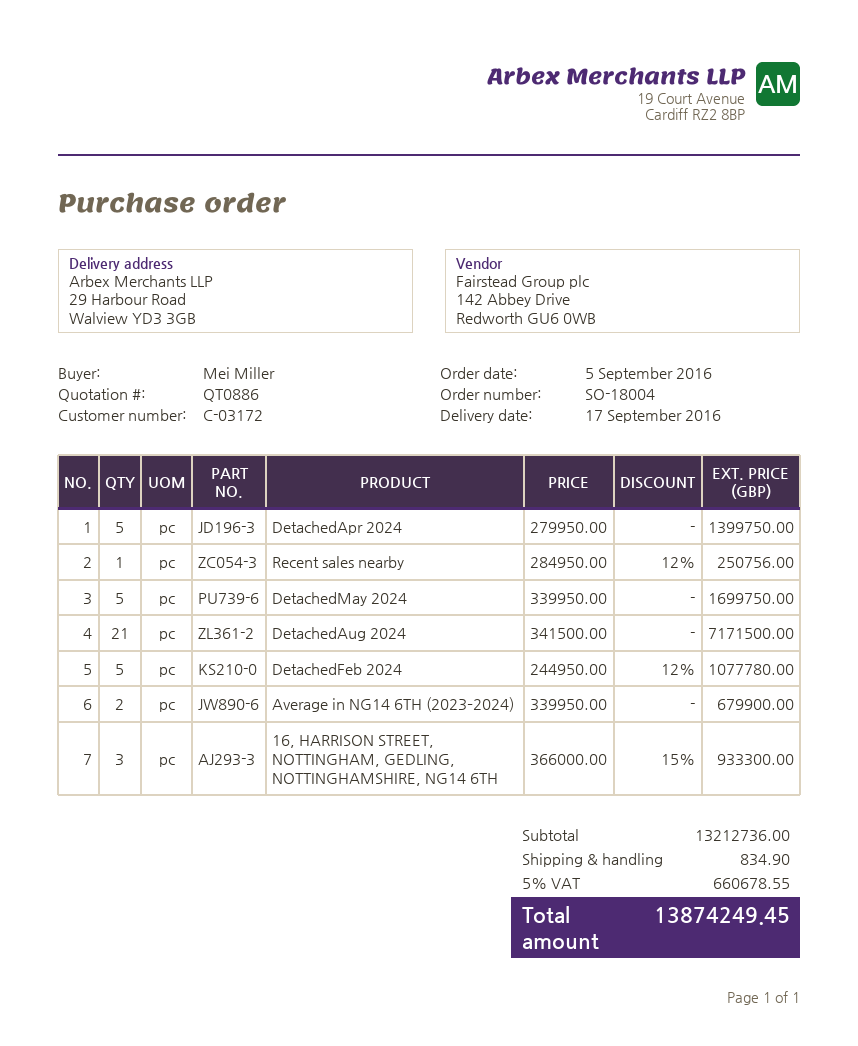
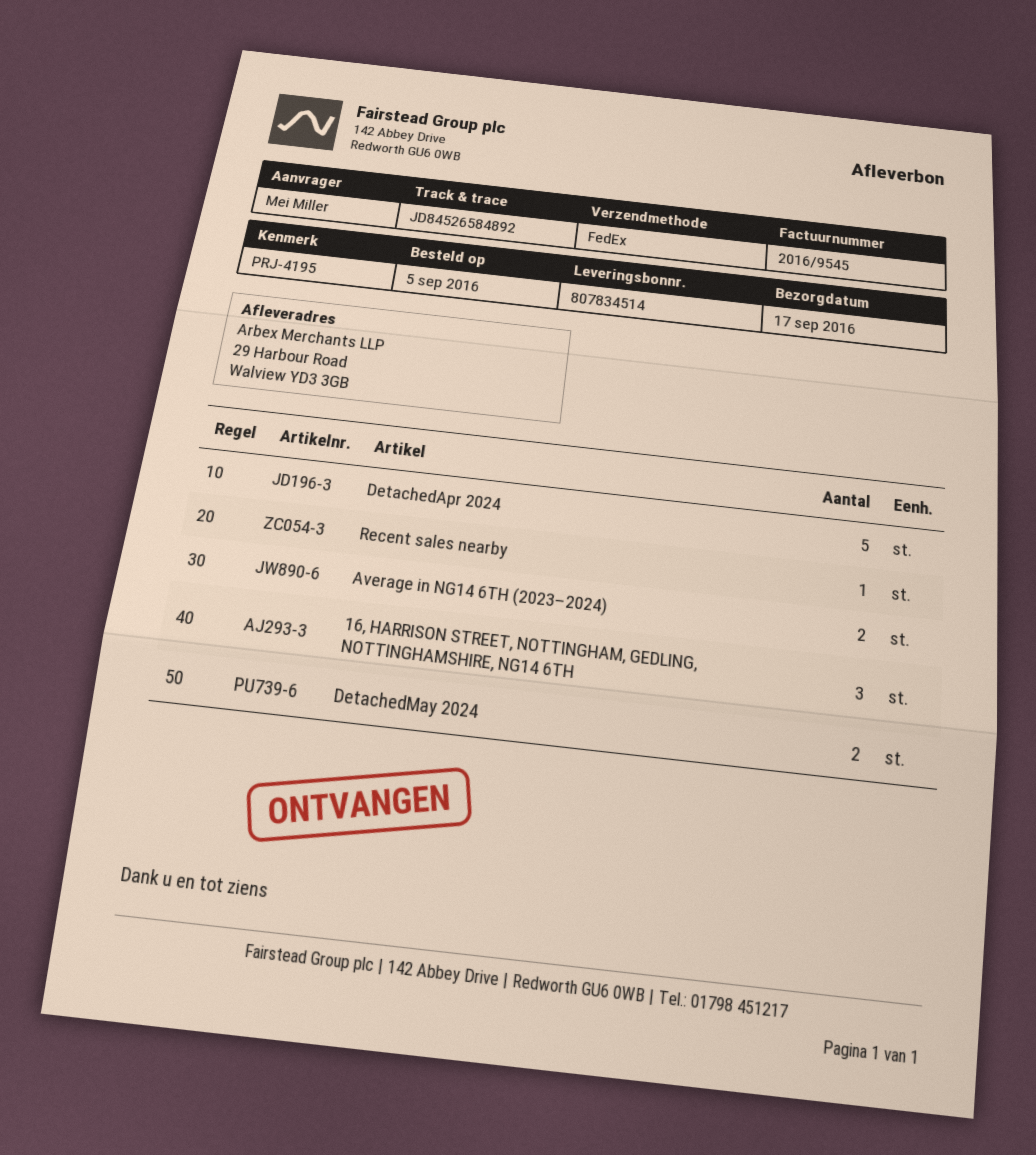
DetachedMay 2024: 5 -> 2
DetachedAug 2024: 21 -> none
DetachedFeb 2024: 5 -> none

